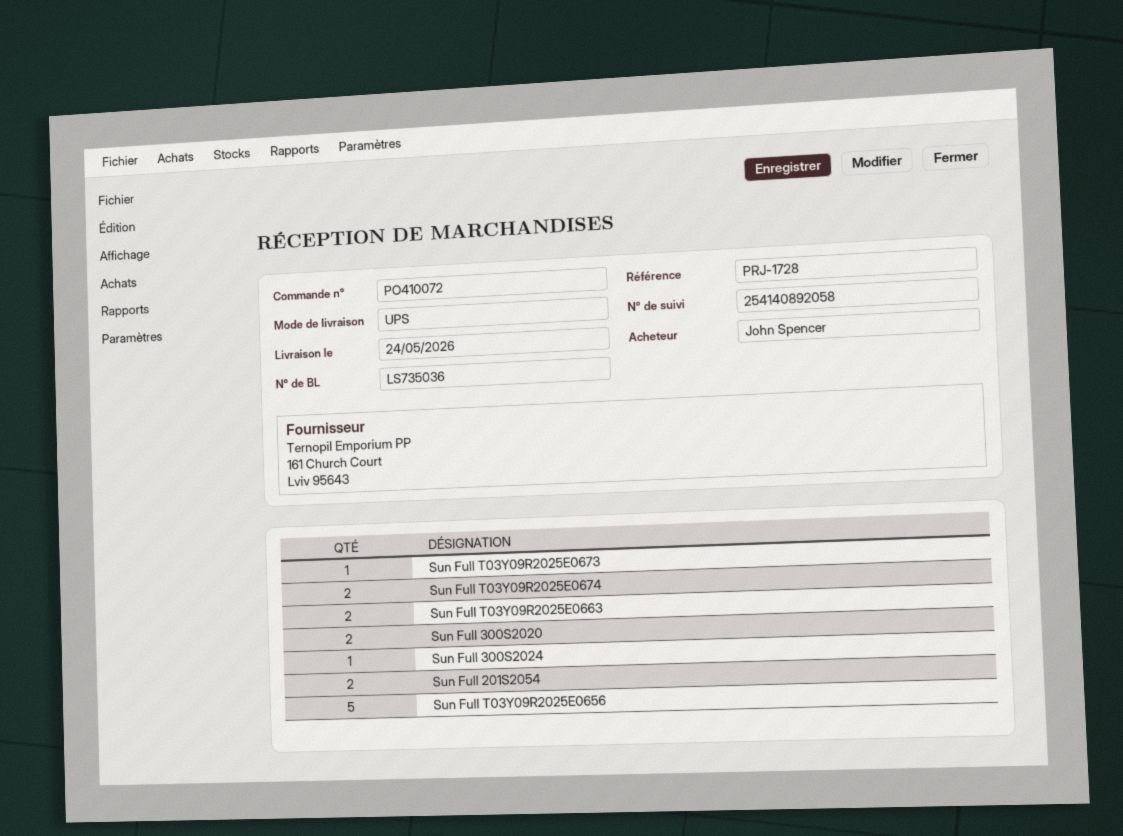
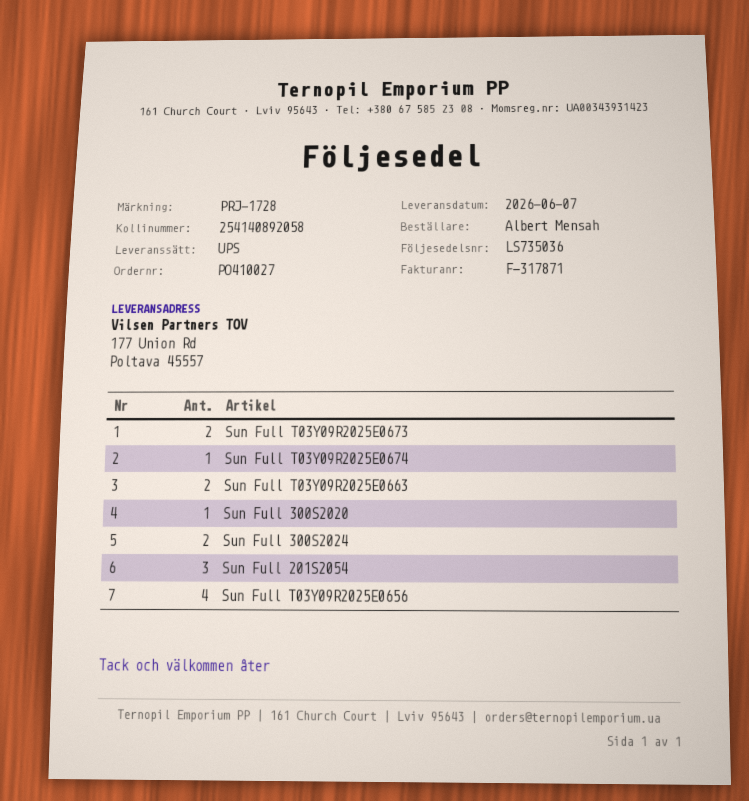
order number: PO410072 -> PO410027
delivery date: 2026-05-24 -> 2026-06-07
ordered by: John Spencer -> Albert Mensah
Sun Full T03Y09R2025E0673: 1 -> 2
Sun Full T03Y09R2025E0674: 2 -> 1
Sun Full 300S2020: 2 -> 1
Sun Full 300S2024: 1 -> 2
Sun Full 201S2054: 2 -> 3
Sun Full T03Y09R2025E0656: 5 -> 4

